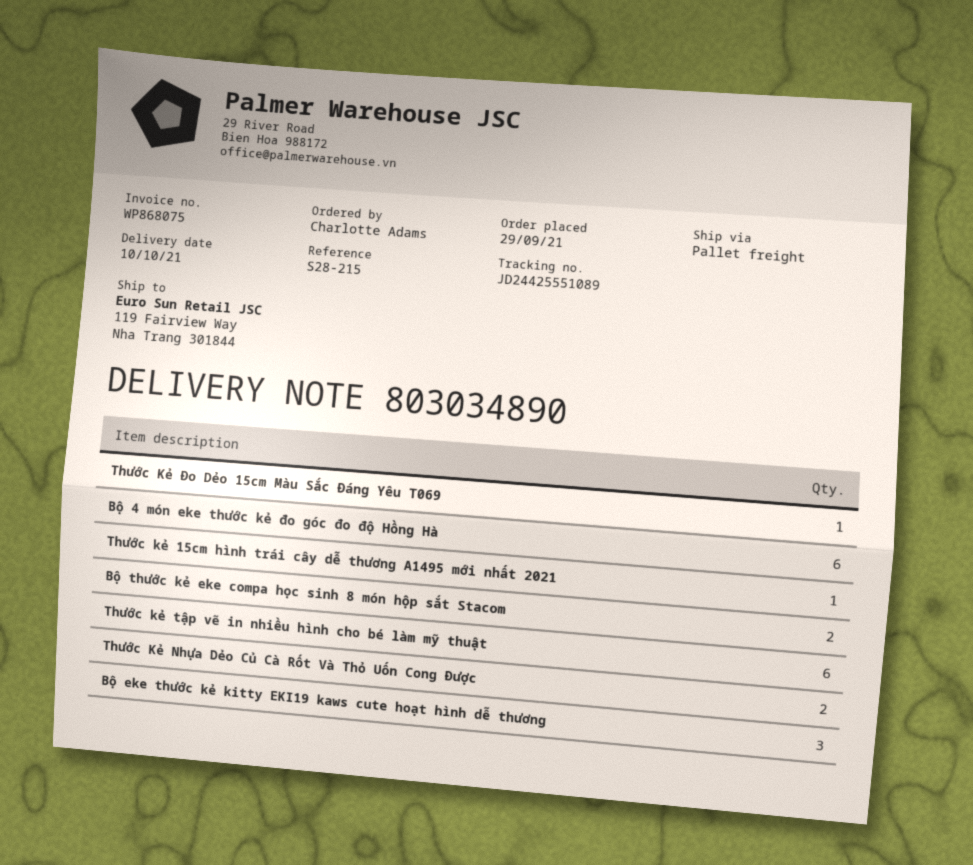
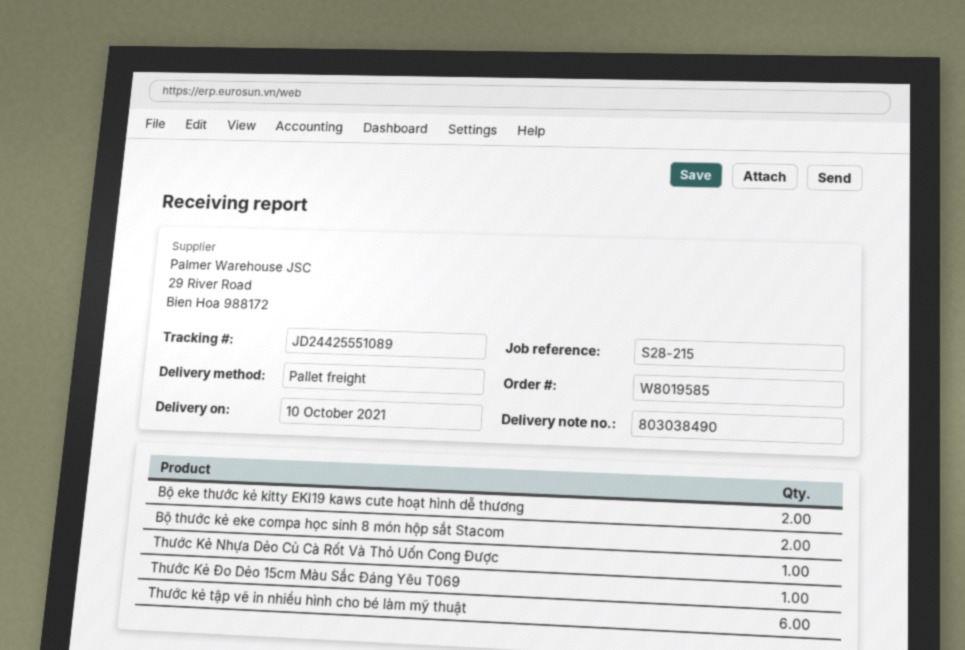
delivery note number: 803034890 -> 803038490
Bộ 4 món eke thước kẻ đo góc đo độ Hồng Hà: 6 -> none
Thước kẻ 15cm hình trái cây dễ thương A1495 mới nhất 2021: 1 -> none
Thước Kẻ Nhựa Dẻo Củ Cà Rốt Và Thỏ Uốn Cong Được: 2 -> 1
Bộ eke thước kẻ kitty EKI19 kaws cute hoạt hình dễ thương: 3 -> 2

